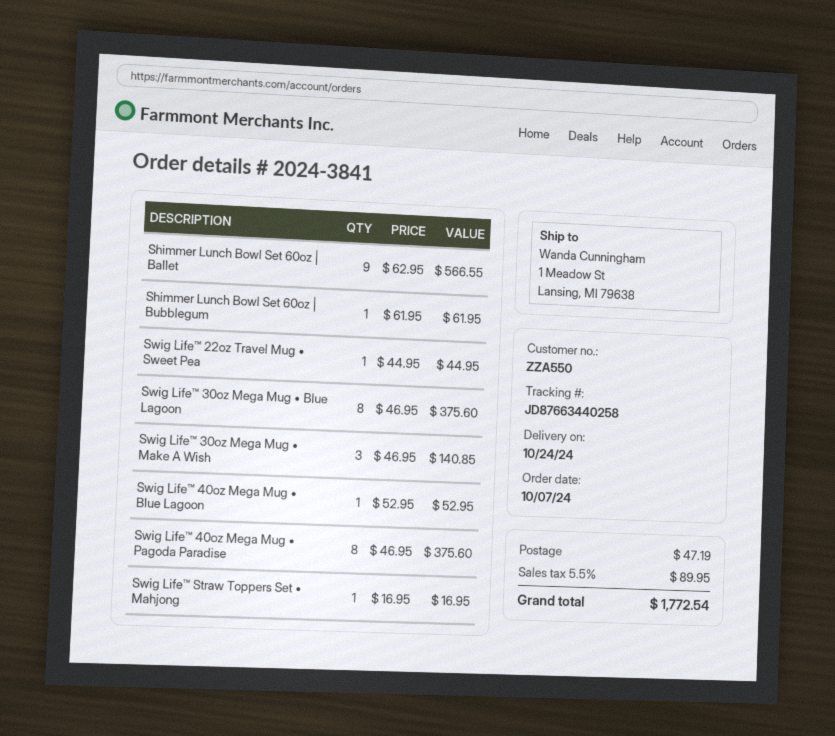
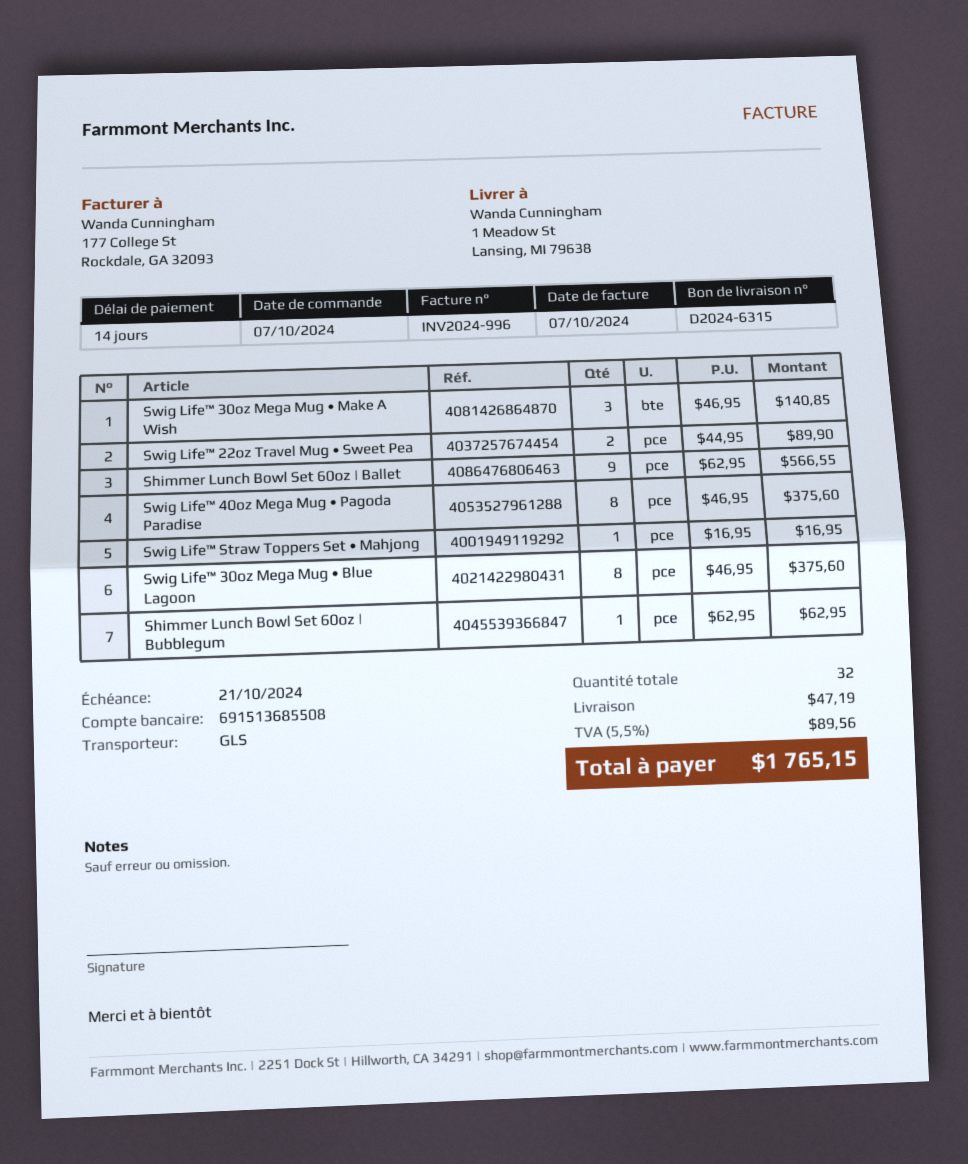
Shimmer Lunch Bowl Set 60oz | Bubblegum: 1 x 61.95 = 61.95 -> 1 x 62.95 = 62.95
Swig Life™ 22oz Travel Mug • Sweet Pea: 1 x 44.95 = 44.95 -> 2 x 44.95 = 89.90
Swig Life™ 40oz Mega Mug • Blue Lagoon: 1 x 52.95 = 52.95 -> none
tax: 5.5% = 89.95 -> 5.5% = 89.56
total: 1772.54 -> 1765.15

